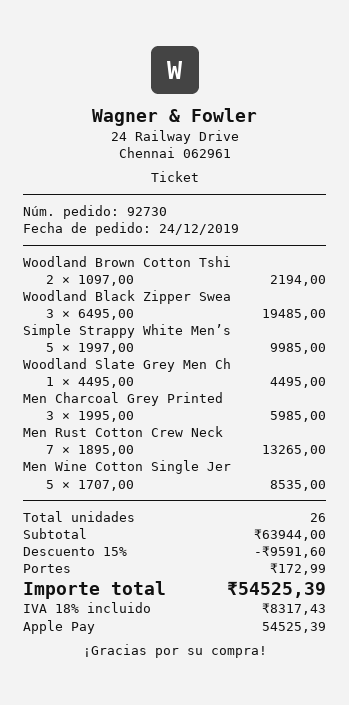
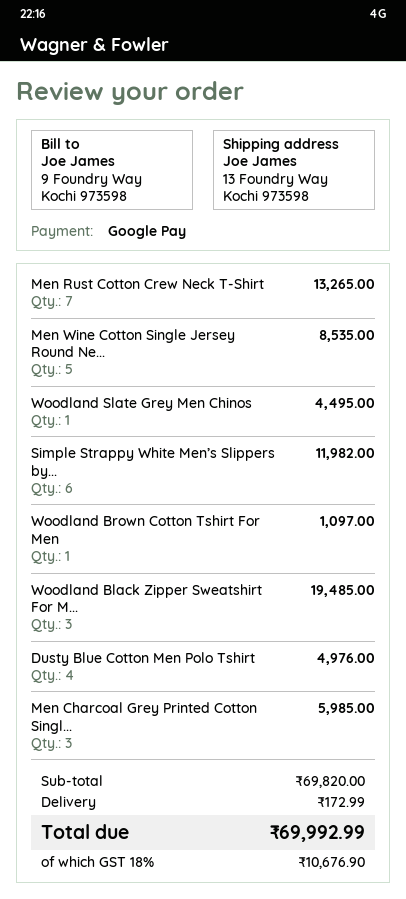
payment method: Apple Pay -> Google Pay
Woodland Brown Cotton Tshi: 2 for 2194.00 -> 1 for 1097.00
Simple Strappy White Men’s: 5 for 9985.00 -> 6 for 11982.00
Dusty Blue Cotton Men Polo Tshirt: none -> 4 for 4976.00
subtotal: 63944.00 -> 69820.00
discount: 15% = 9591.60 -> none
tax: 18% = 8317.43 -> 18% = 10676.90
total: 54525.39 -> 69992.99

